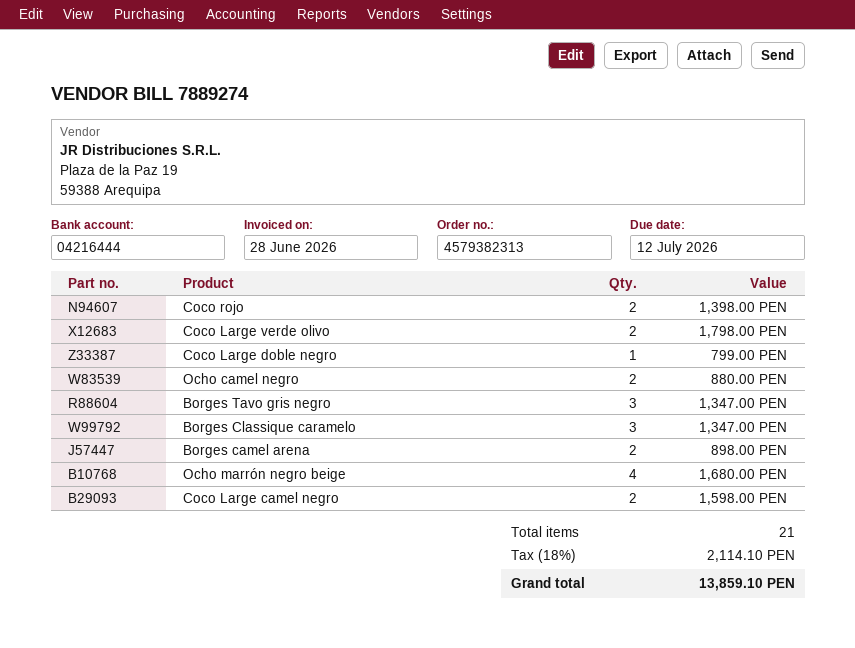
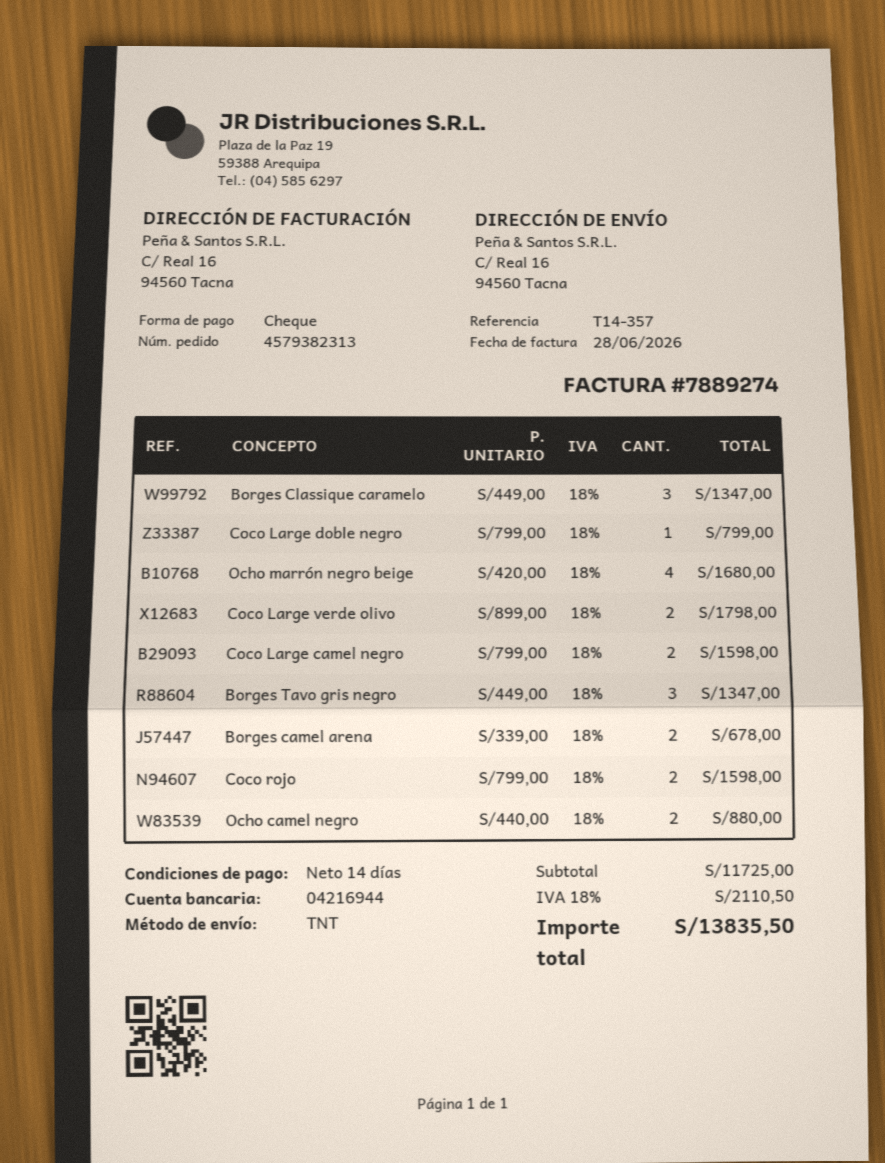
bank account: 04216444 -> 04216944
Coco rojo: 2 for 1398.00 -> 2 for 1598.00
Borges camel arena: 2 for 898.00 -> 2 for 678.00
tax: 18% = 2114.10 -> 18% = 2110.50
total: 13859.10 -> 13835.50

